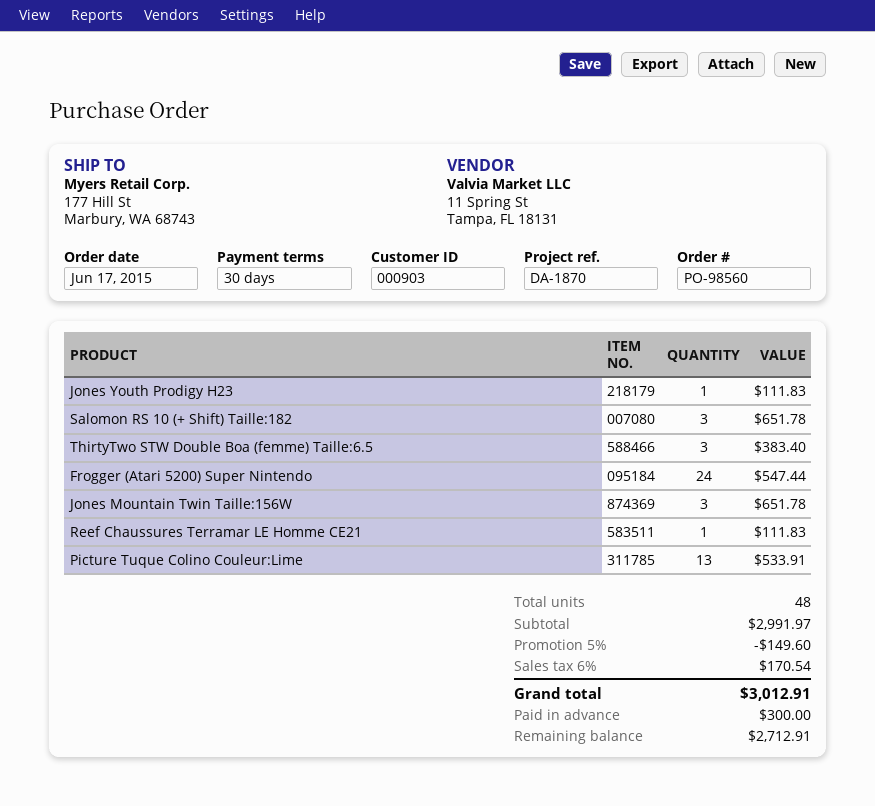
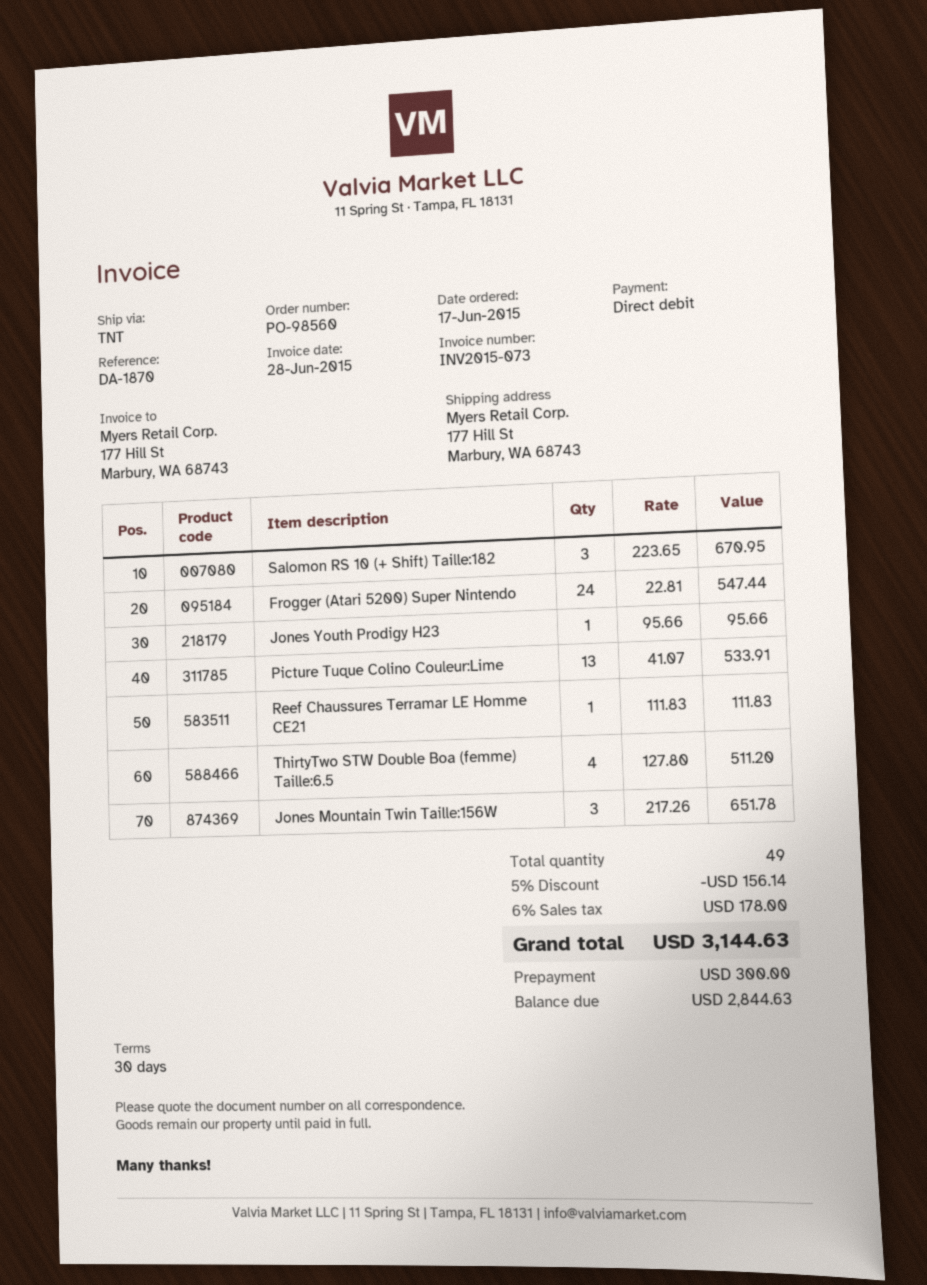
Jones Youth Prodigy H23: 1 for 111.83 -> 1 for 95.66
Salomon RS 10 (+ Shift) Taille:182: 3 for 651.78 -> 3 for 670.95
ThirtyTwo STW Double Boa (femme) Taille:6.5: 3 for 383.40 -> 4 for 511.20
total quantity: 48 -> 49
discount: 5% = 149.60 -> 5% = 156.14
tax: 6% = 170.54 -> 6% = 178.00
total: 3012.91 -> 3144.63
balance: 2712.91 -> 2844.63

